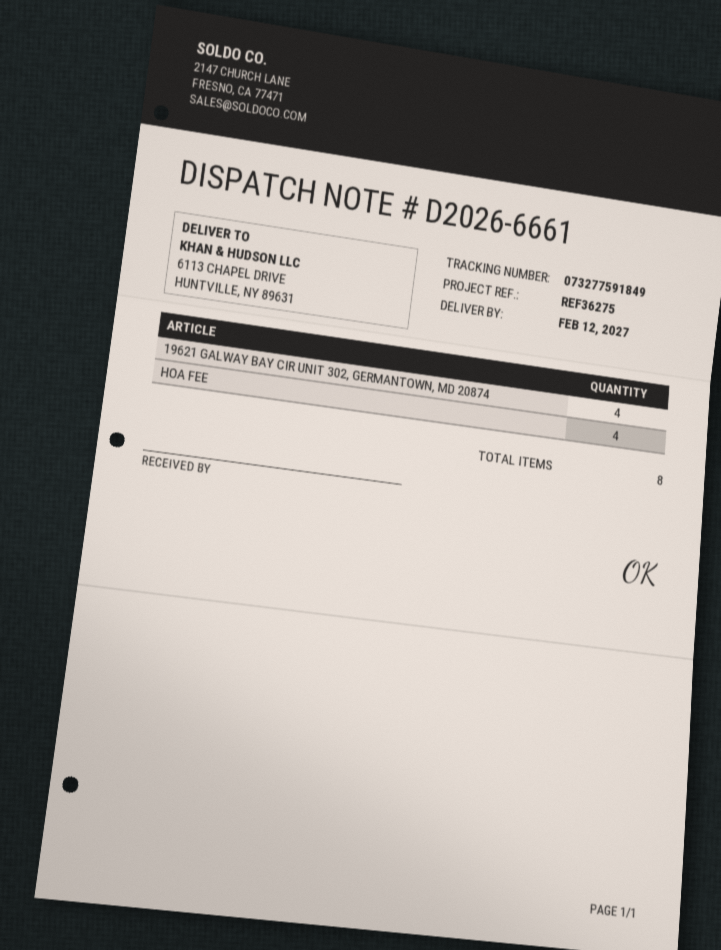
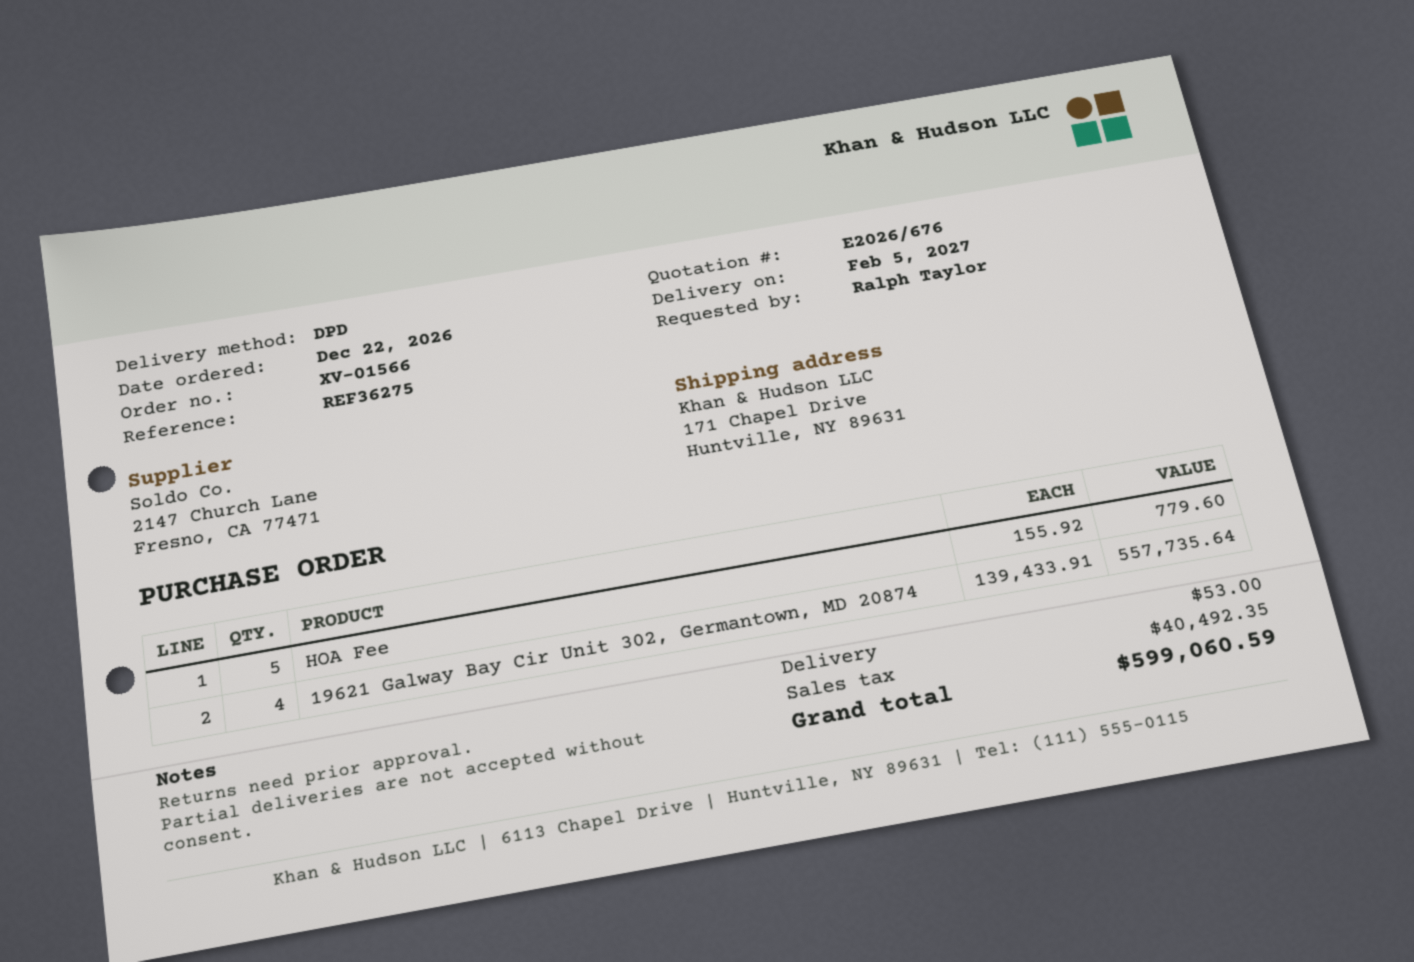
delivery date: 2027-02-12 -> 2027-02-05
ship to: 6113 CHAPEL DRIVE, HUNTVILLE, NY 89631 -> 171 Chapel Drive, Huntville, NY 89631
HOA FEE: 4 -> 5

